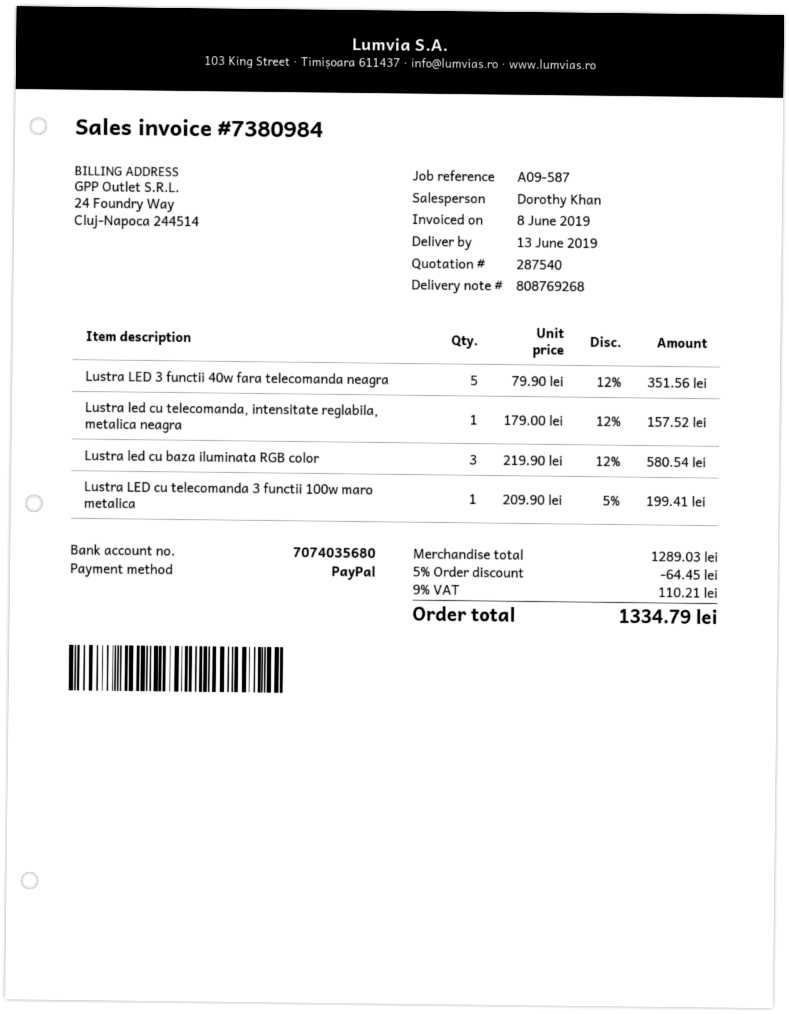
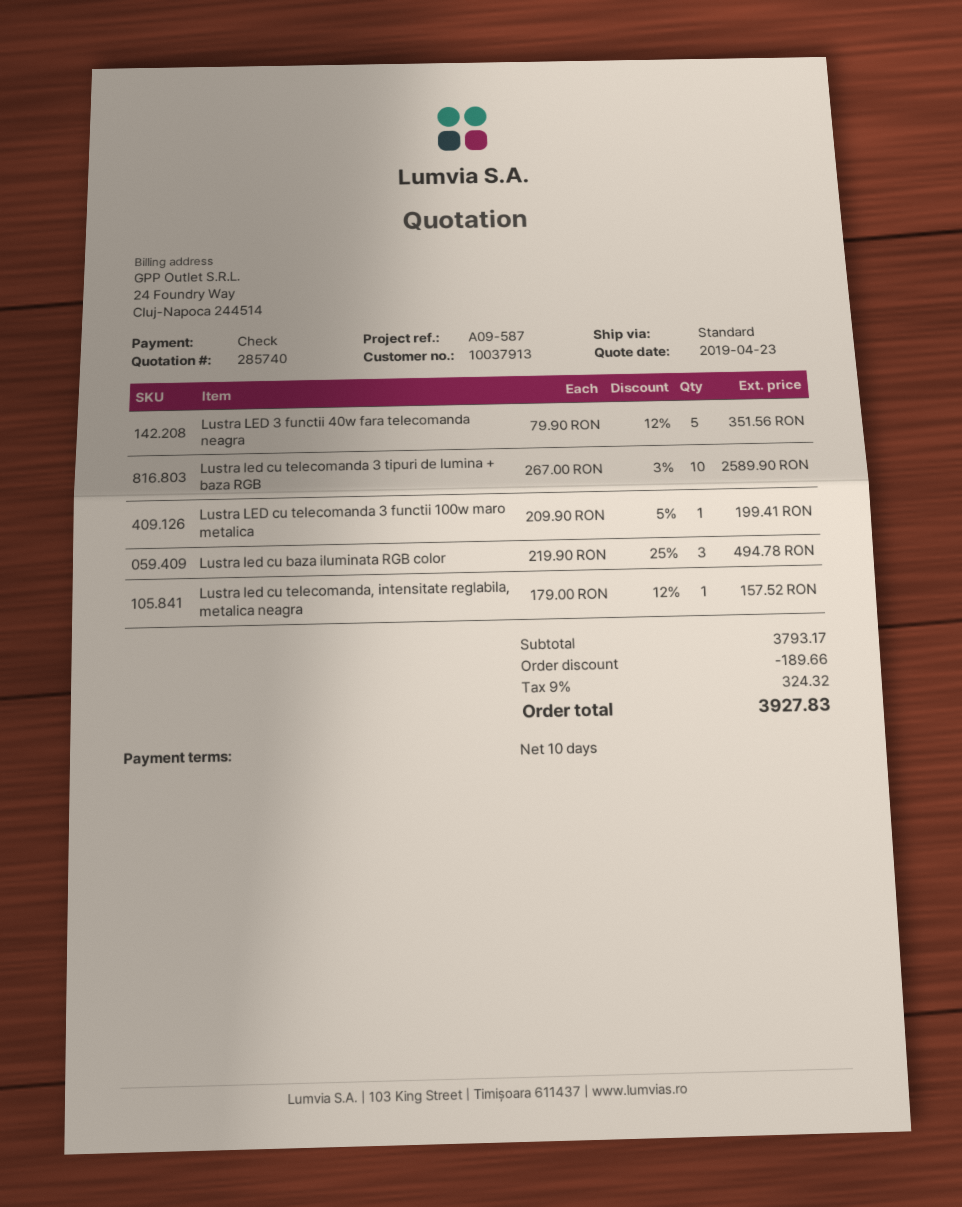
quote number: 287540 -> 285740
payment method: PayPal -> cheque
Lustra led cu baza iluminata RGB color: 3 x 219.90 - 12% = 580.54 -> 3 x 219.90 - 25% = 494.78
Lustra led cu telecomanda 3 tipuri de lumina + baza RGB: none -> 10 x 267.00 - 3% = 2589.90
subtotal: 1289.03 -> 3793.17
discount: 64.45 -> 189.66
tax: 9% = 110.21 -> 9% = 324.32
total: 1334.79 -> 3927.83

